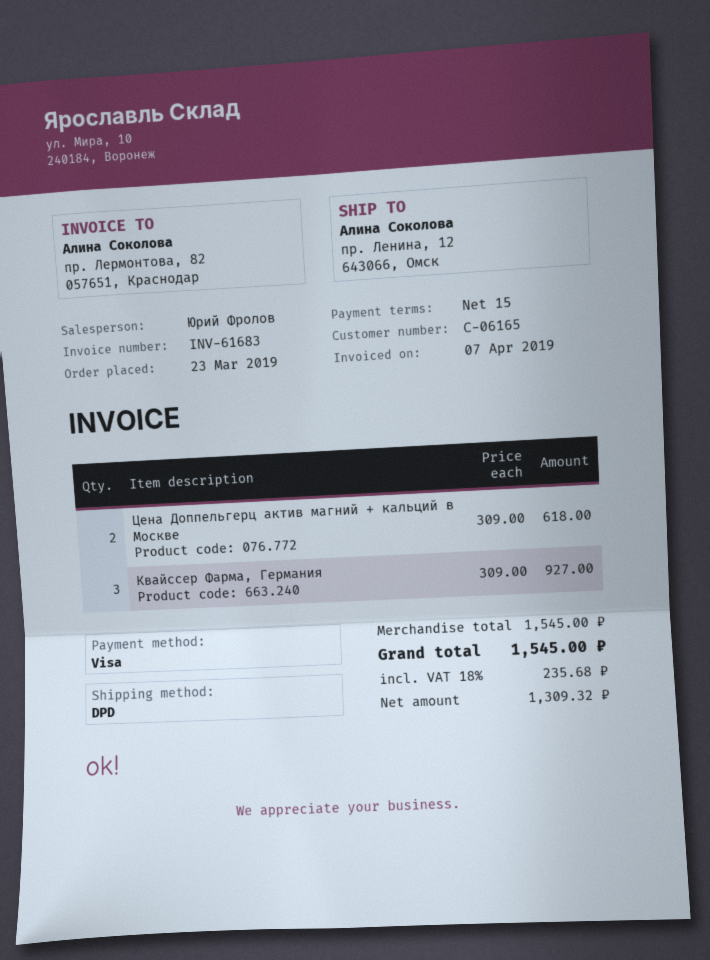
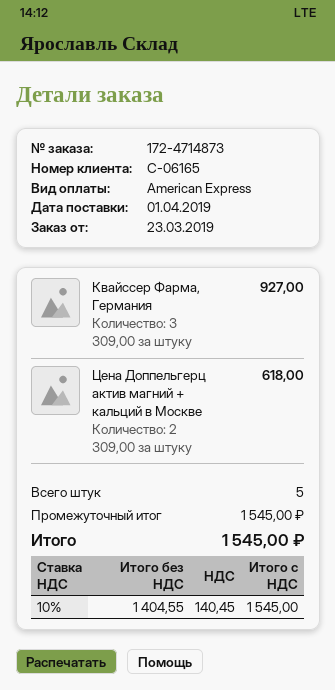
payment method: Visa -> American Express
net: 1309.32 -> 1404.55
tax: 18% = 235.68 -> 10% = 140.45

